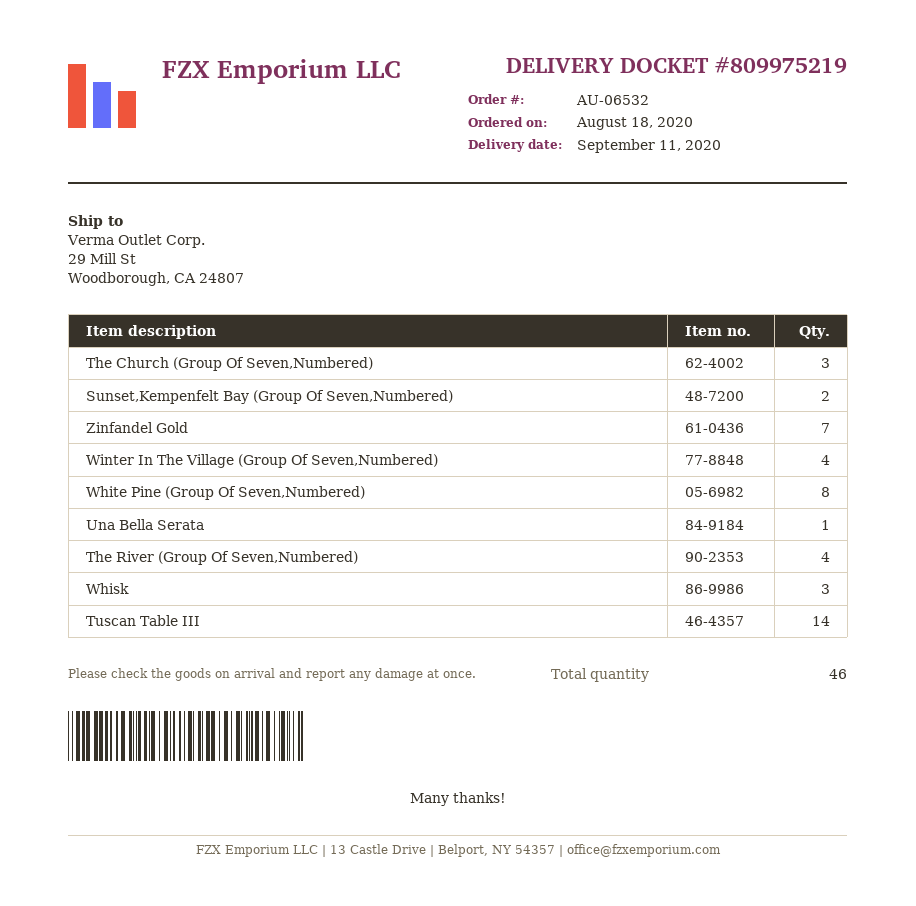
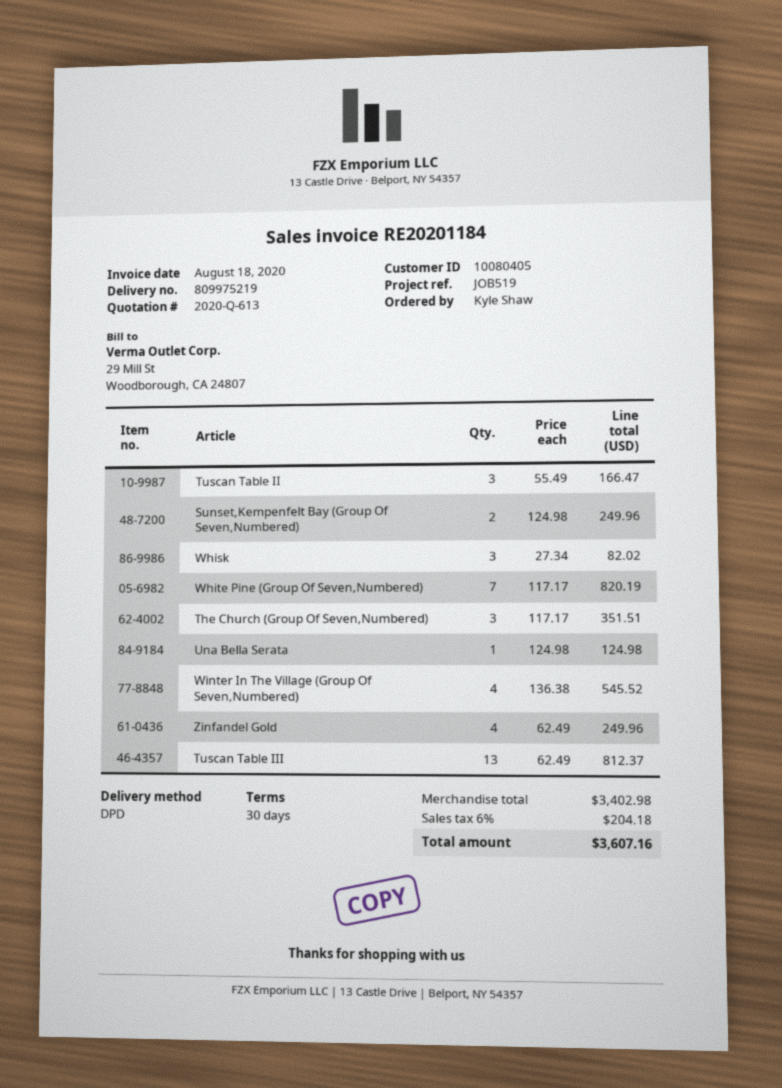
Zinfandel Gold: 7 -> 4
White Pine (Group Of Seven,Numbered): 8 -> 7
The River (Group Of Seven,Numbered): 4 -> none
Tuscan Table III: 14 -> 13
Tuscan Table II: none -> 3

